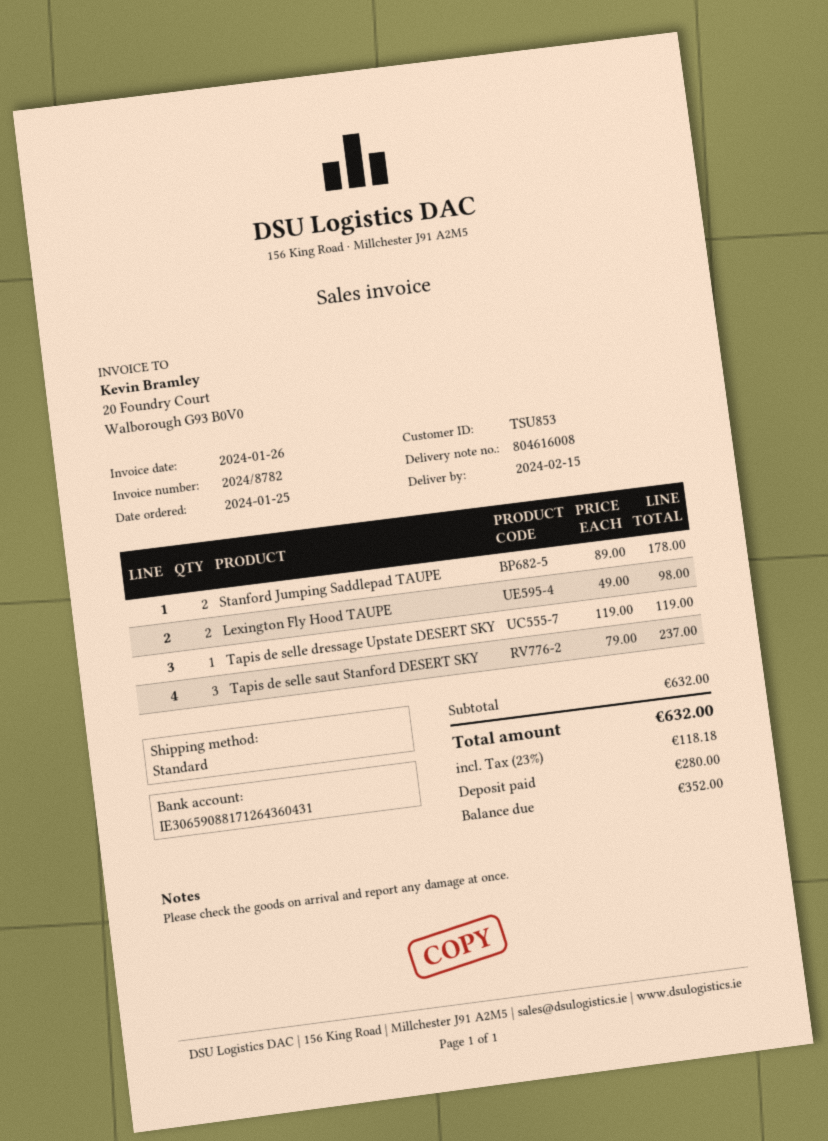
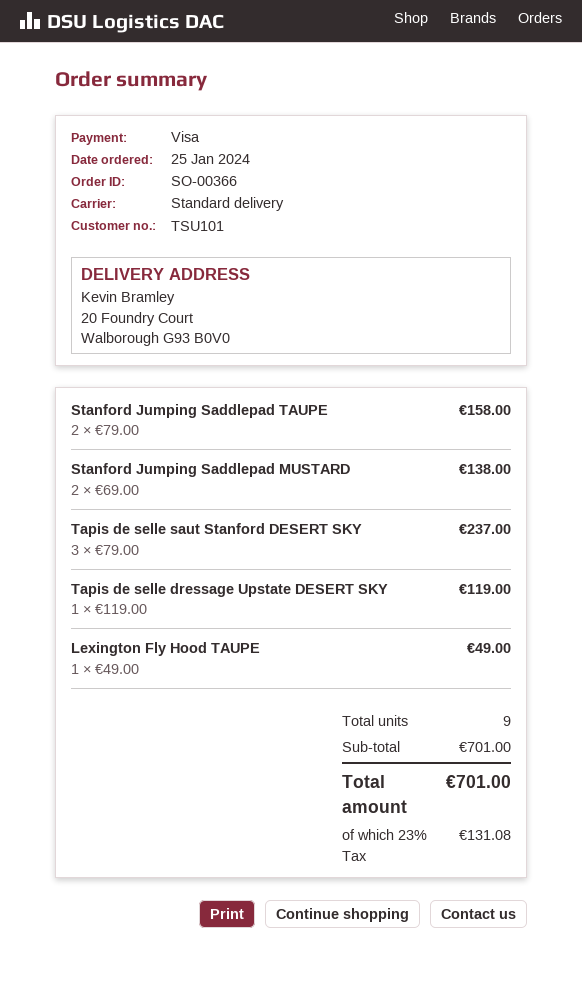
customer number: TSU853 -> TSU101
Stanford Jumping Saddlepad TAUPE: 2 x 89.00 = 178.00 -> 2 x 79.00 = 158.00
Lexington Fly Hood TAUPE: 2 x 49.00 = 98.00 -> 1 x 49.00 = 49.00
Stanford Jumping Saddlepad MUSTARD: none -> 2 x 69.00 = 138.00
subtotal: 632.00 -> 701.00
tax: 23% = 118.18 -> 23% = 131.08
total: 632.00 -> 701.00

